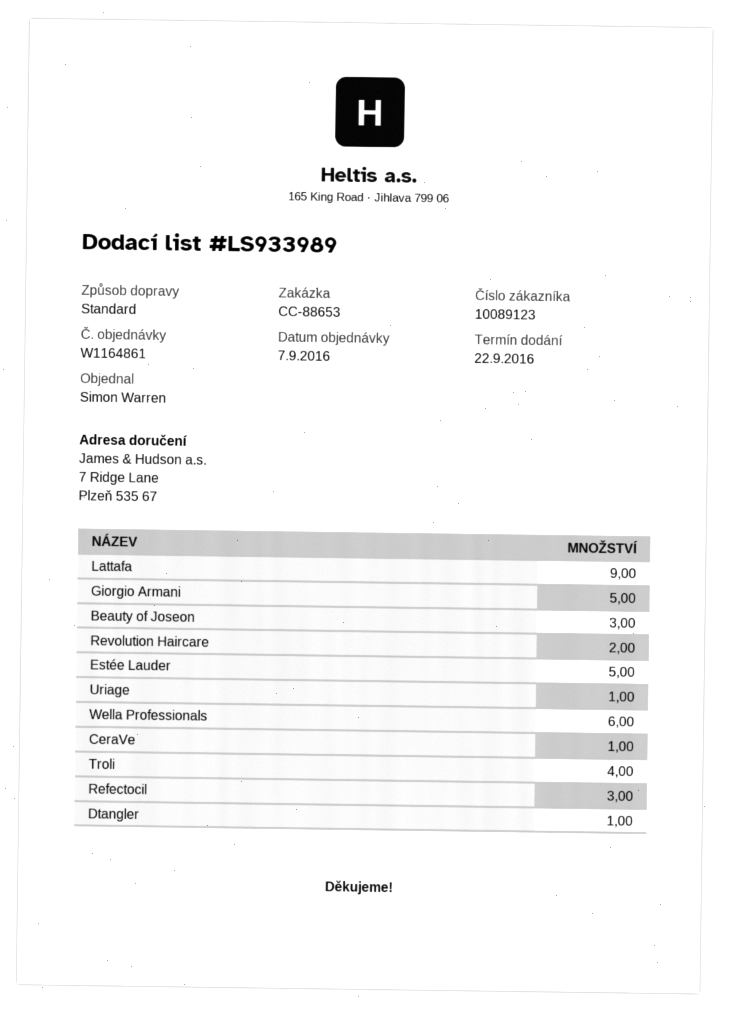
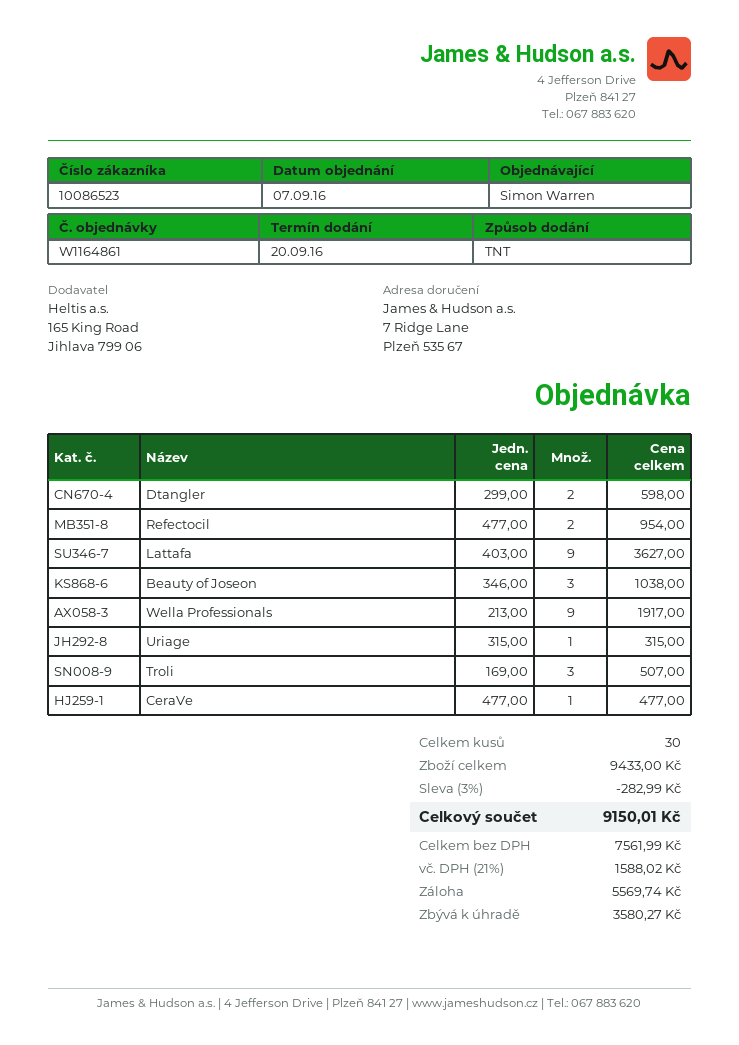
delivery date: 2016-09-22 -> 2016-09-20
customer number: 10089123 -> 10086523
shipping method: standard -> TNT
Giorgio Armani: 5 -> none
Revolution Haircare: 2 -> none
Estée Lauder: 5 -> none
Wella Professionals: 6 -> 9
Troli: 4 -> 3
Refectocil: 3 -> 2
Dtangler: 1 -> 2

